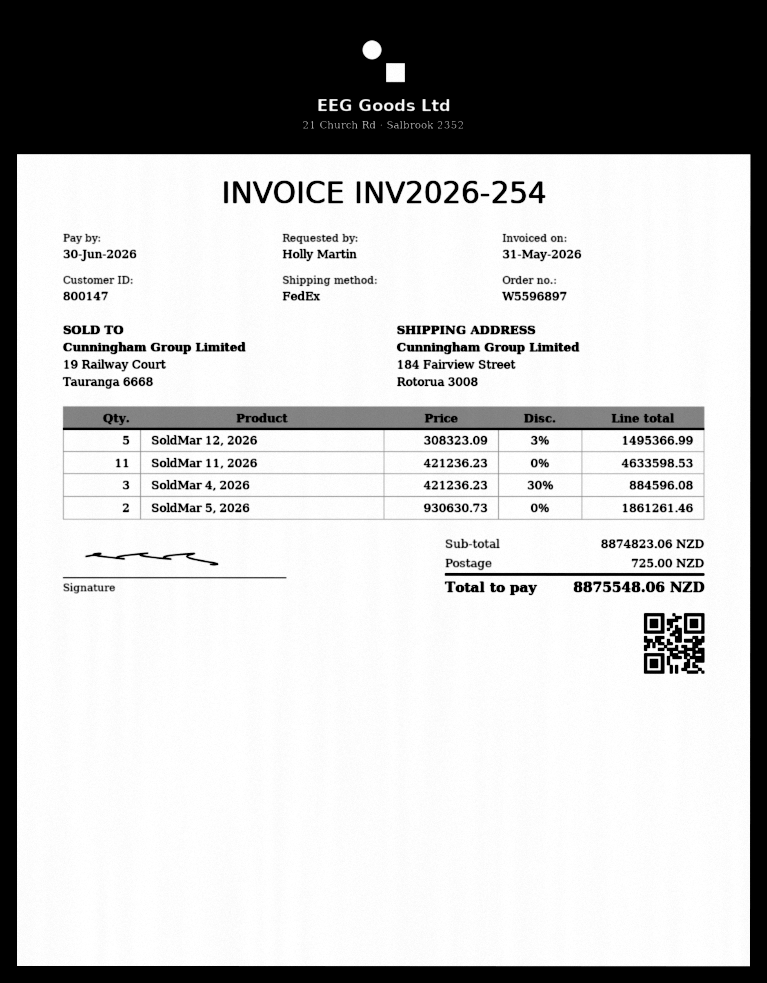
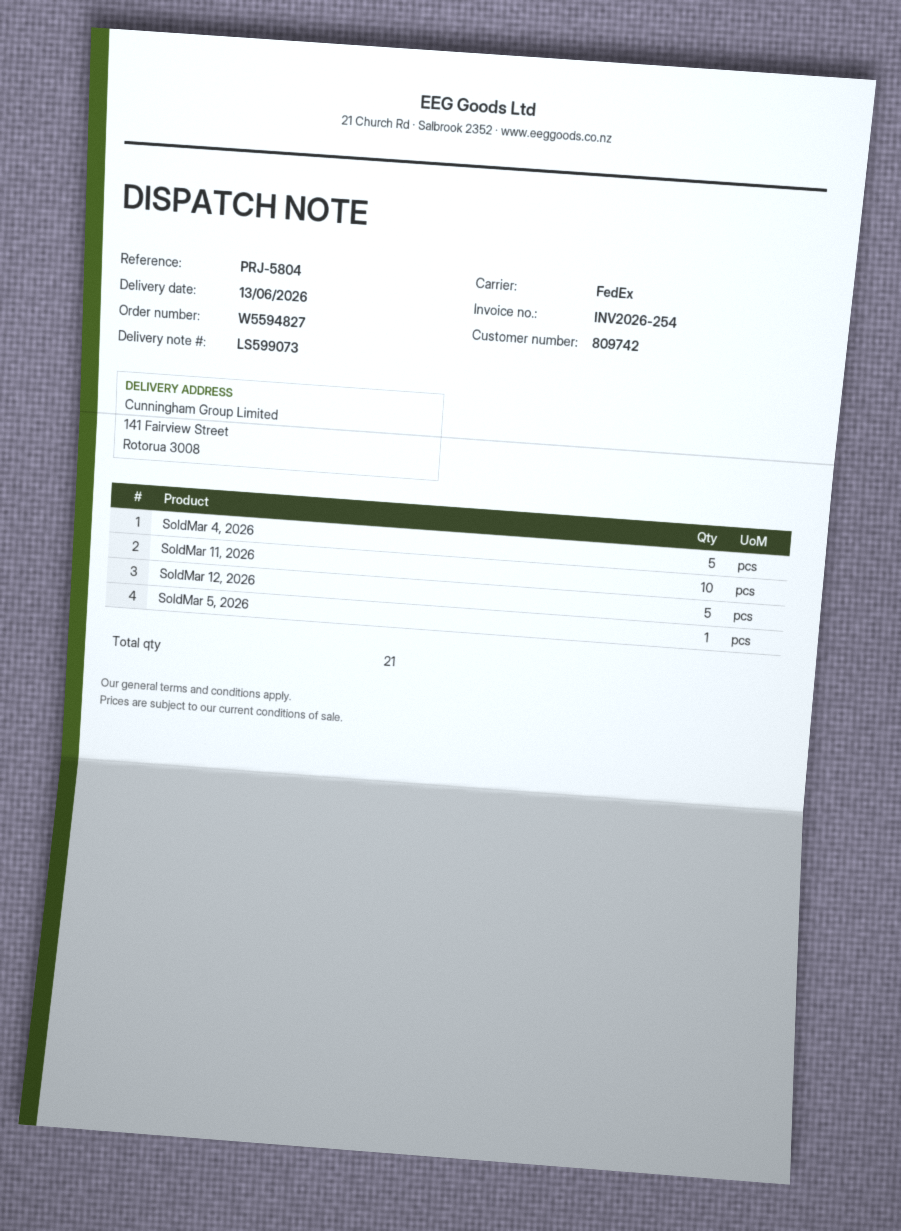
order number: W5596897 -> W5594827
customer number: 800147 -> 809742
ship to: 184 Fairview Street, Rotorua 3008 -> 141 Fairview Street, Rotorua 3008
SoldMar 11, 2026: 11 -> 10
SoldMar 4, 2026: 3 -> 5
SoldMar 5, 2026: 2 -> 1

